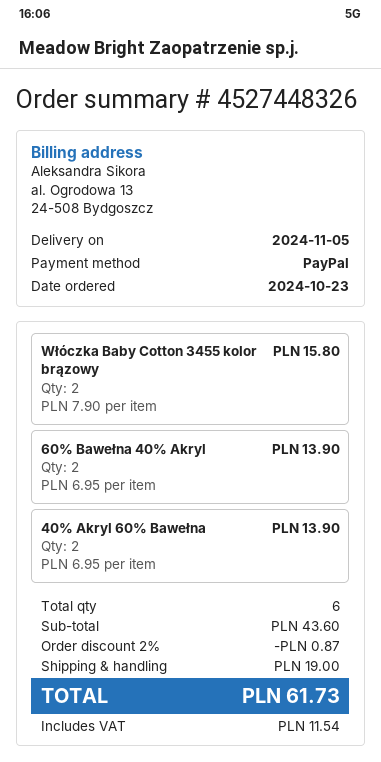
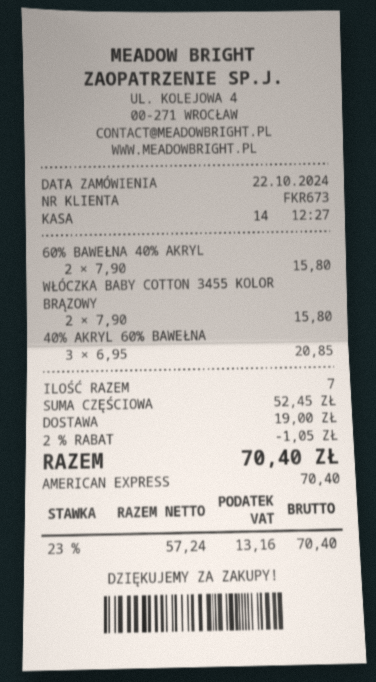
order date: 2024-10-23 -> 2024-10-22
payment method: PayPal -> American Express
60% Bawełna 40% Akryl: 2 x 6.95 = 13.90 -> 2 x 7.90 = 15.80
40% Akryl 60% Bawełna: 2 x 6.95 = 13.90 -> 3 x 6.95 = 20.85
total quantity: 6 -> 7
subtotal: 43.60 -> 52.45
discount: 2% = 0.87 -> 2% = 1.05
tax: 11.54 -> 13.16
total: 61.73 -> 70.40

